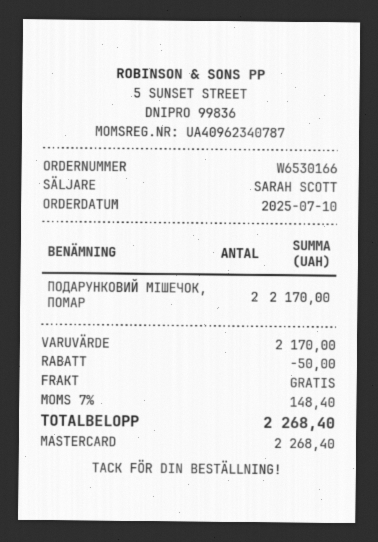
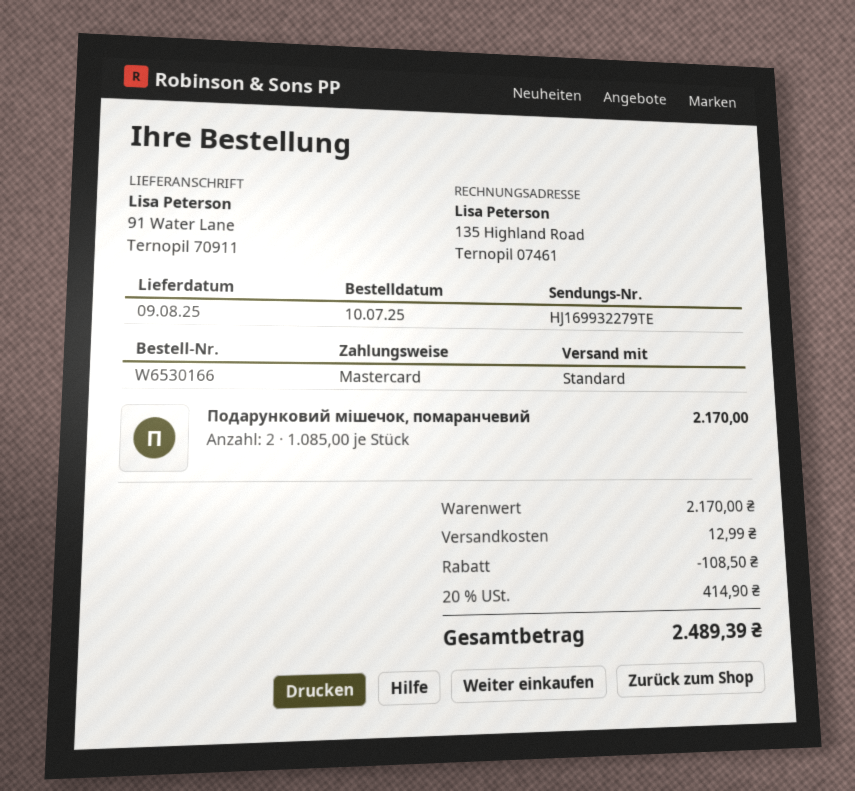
discount: 50.00 -> 108.50
shipping: 0.00 -> 12.99
tax: 7% = 148.40 -> 20% = 414.90
total: 2268.40 -> 2489.39

